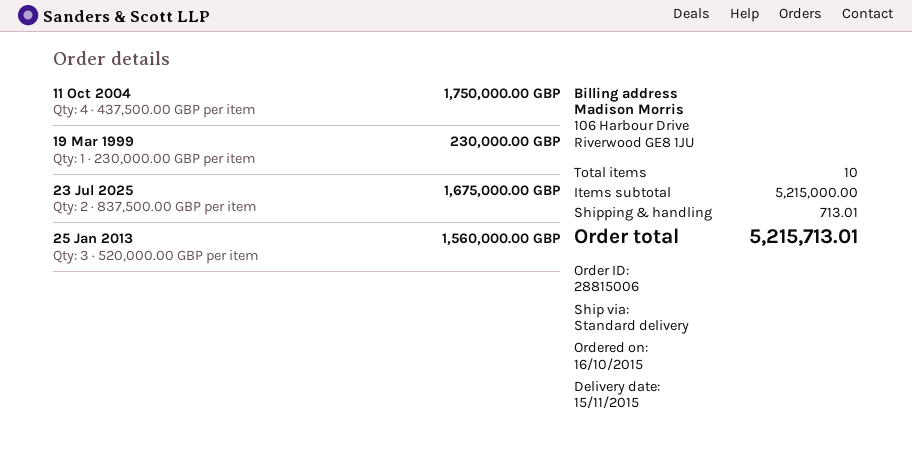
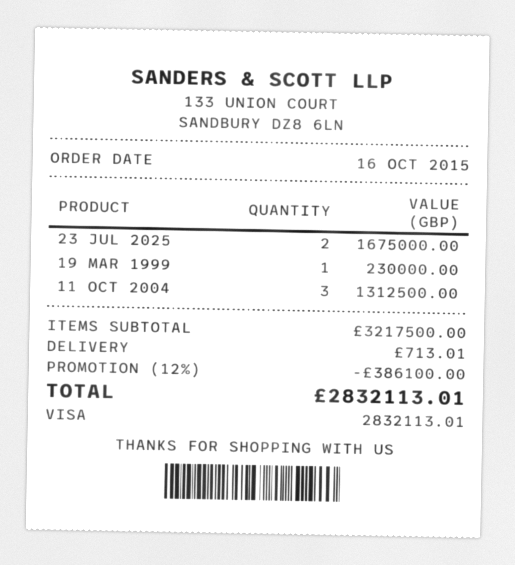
11 Oct 2004: 4 for 1750000.00 -> 3 for 1312500.00
25 Jan 2013: 3 for 1560000.00 -> none
subtotal: 5215000.00 -> 3217500.00
discount: none -> 12% = 386100.00
total: 5215713.01 -> 2832113.01

